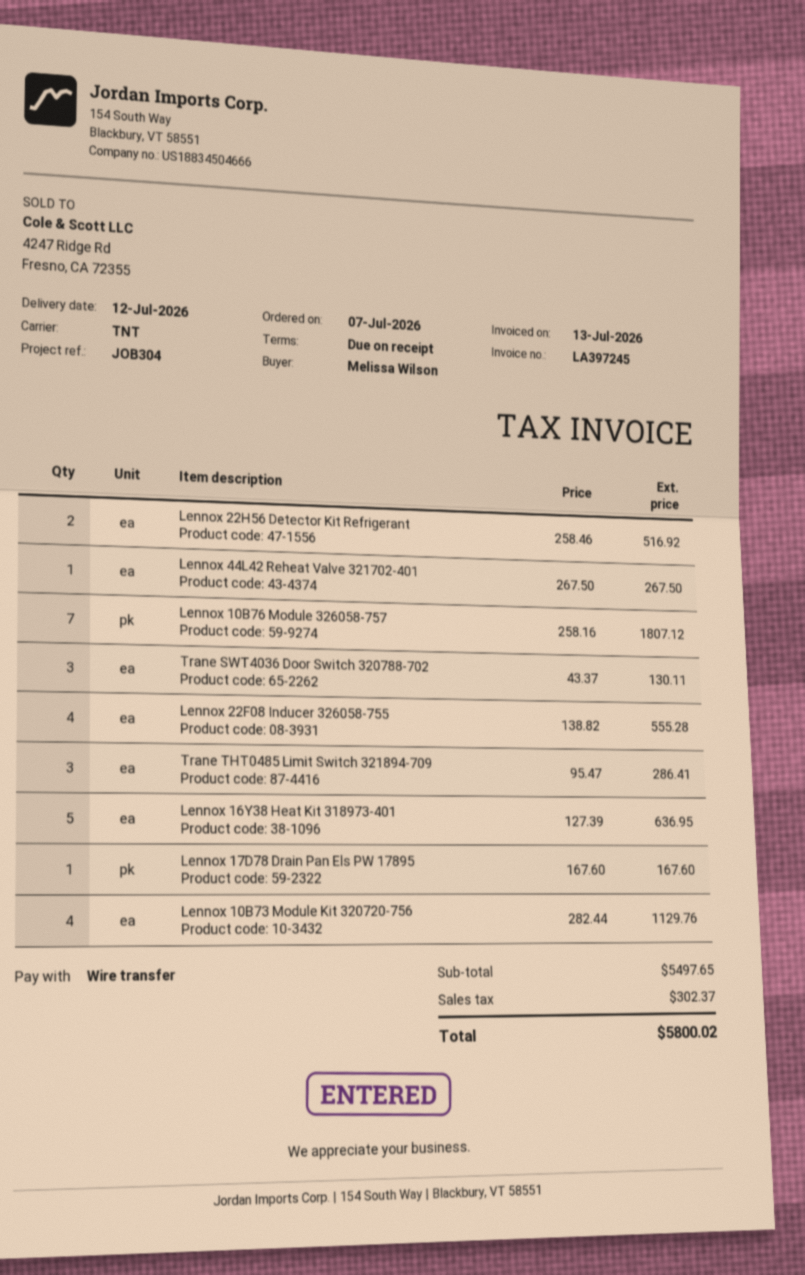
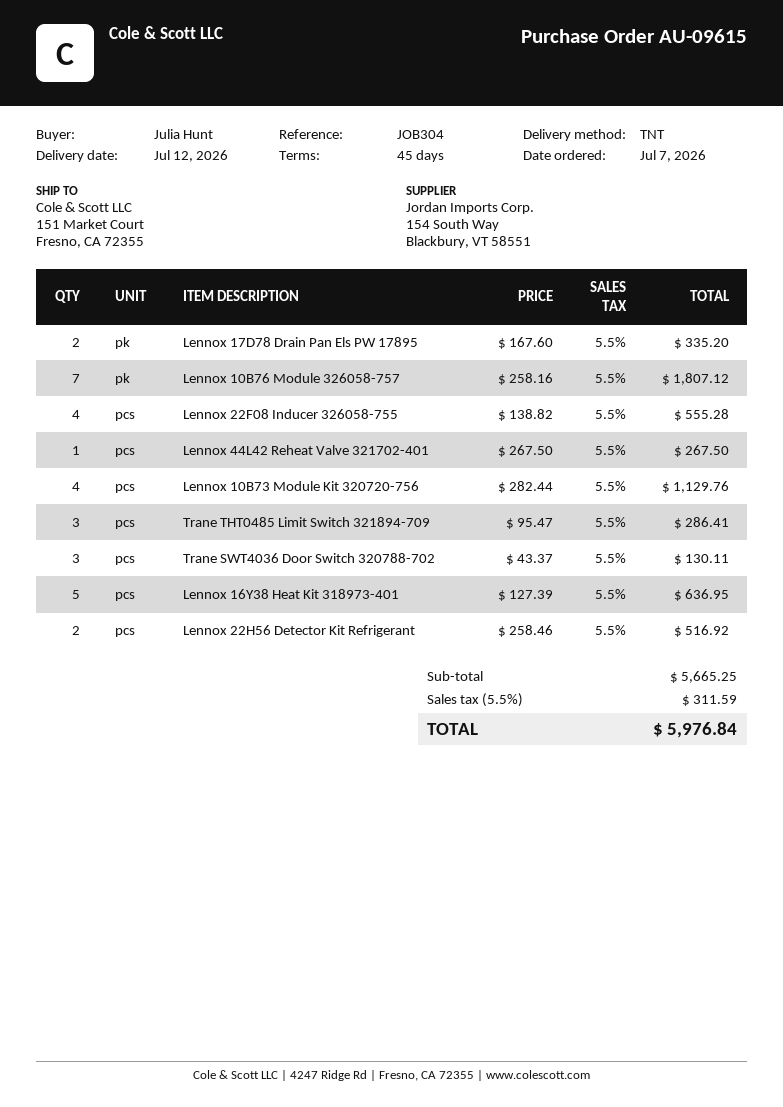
payment terms: on receipt -> 45 days
ordered by: Melissa Wilson -> Julia Hunt
Lennox 17D78 Drain Pan Els PW 17895: 1 x 167.60 = 167.60 -> 2 x 167.60 = 335.20
subtotal: 5497.65 -> 5665.25
tax: 302.37 -> 311.59
total: 5800.02 -> 5976.84

